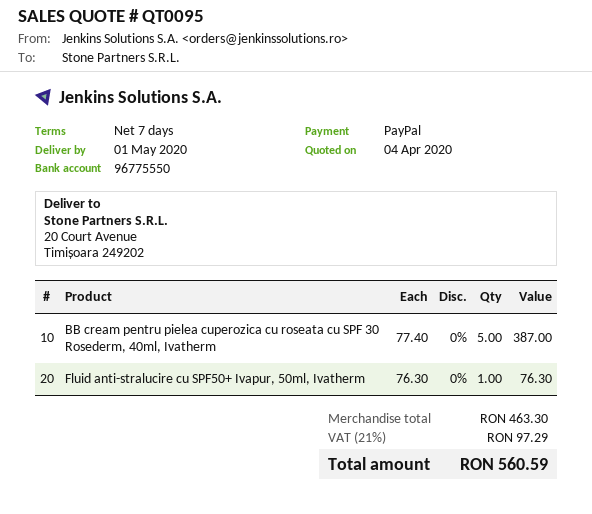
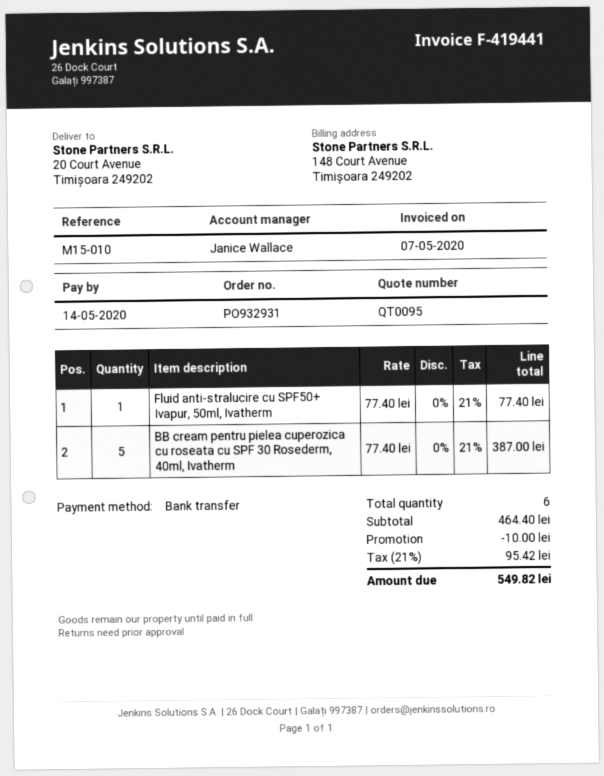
payment method: PayPal -> bank transfer
Fluid anti-stralucire cu SPF50+ Ivapur, 50ml, Ivatherm: 1 x 76.30 = 76.30 -> 1 x 77.40 = 77.40
subtotal: 463.30 -> 464.40
discount: none -> 10.00
tax: 21% = 97.29 -> 21% = 95.42
total: 560.59 -> 549.82

